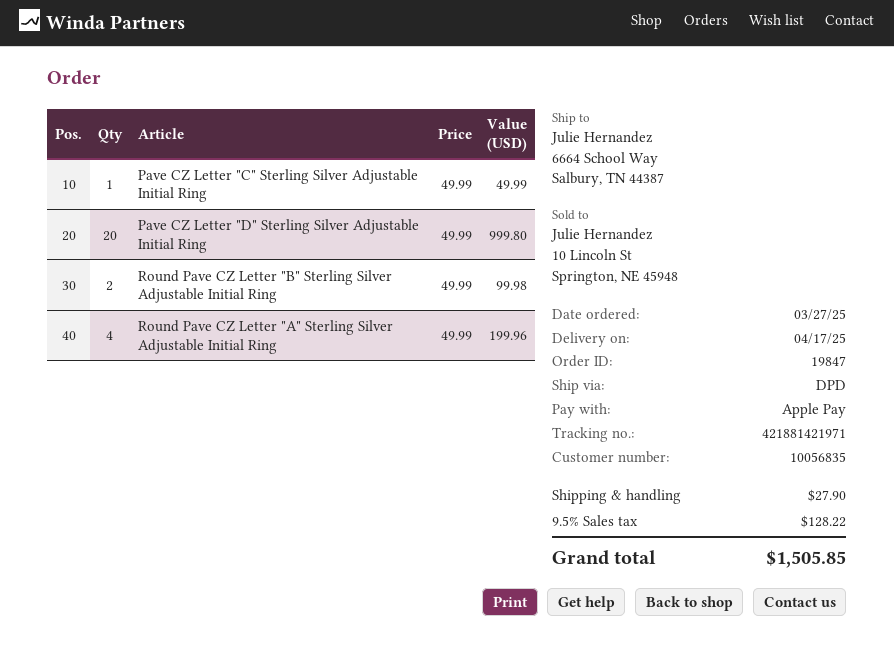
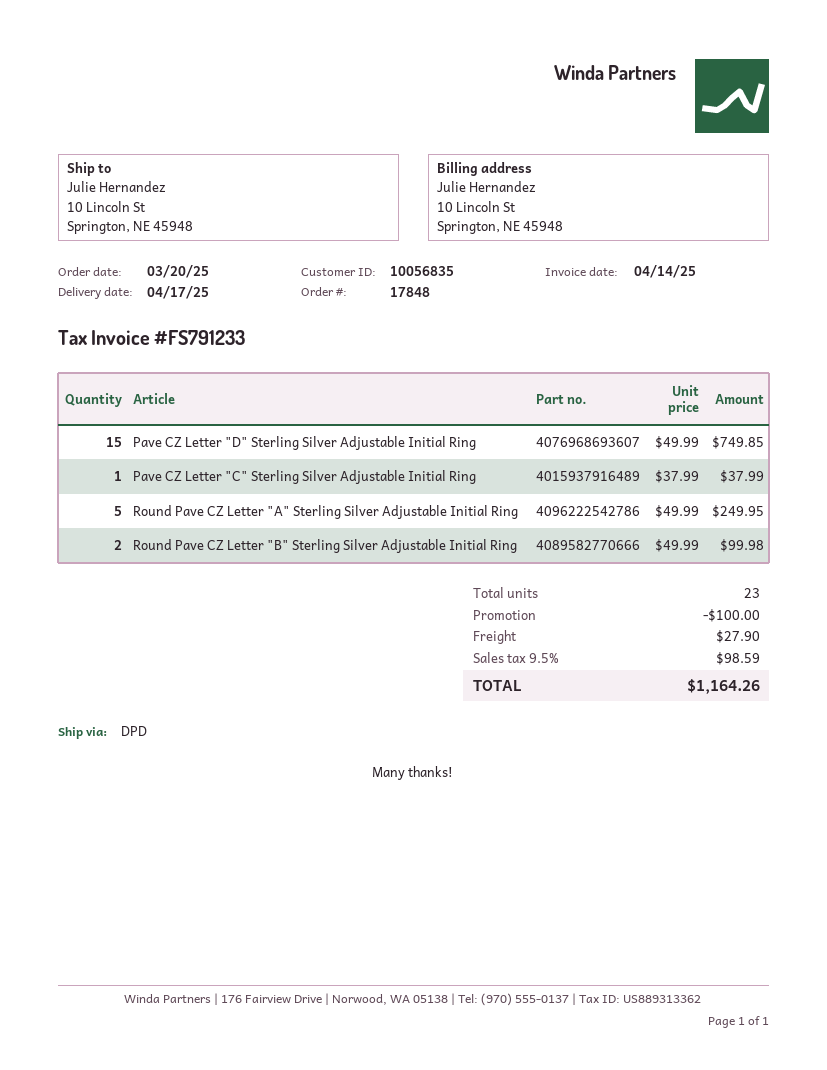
order number: 19847 -> 17848
order date: 2025-03-27 -> 2025-03-20
ship to: 6664 School Way, Salbury, TN 44387 -> 10 Lincoln St, Springton, NE 45948
Pave CZ Letter "C" Sterling Silver Adjustable Initial Ring: 1 x 49.99 = 49.99 -> 1 x 37.99 = 37.99
Pave CZ Letter "D" Sterling Silver Adjustable Initial Ring: 20 x 49.99 = 999.80 -> 15 x 49.99 = 749.85
Round Pave CZ Letter "A" Sterling Silver Adjustable Initial Ring: 4 x 49.99 = 199.96 -> 5 x 49.99 = 249.95
discount: none -> 100.00
tax: 9.5% = 128.22 -> 9.5% = 98.59
total: 1505.85 -> 1164.26

